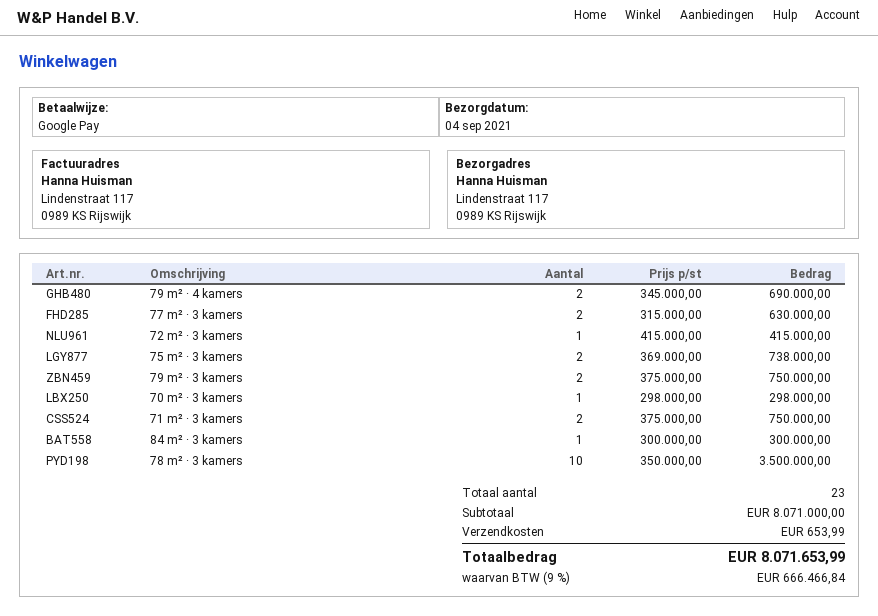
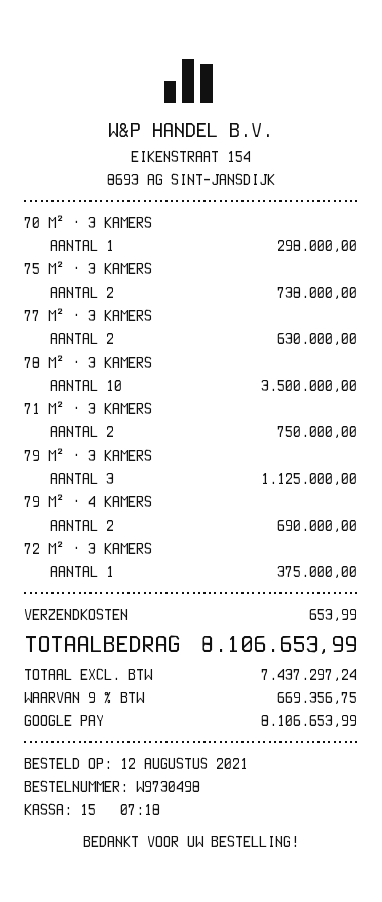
72 m² · 3 kamers: 1 for 415000.00 -> 1 for 375000.00
79 m² · 3 kamers: 2 for 750000.00 -> 3 for 1125000.00
84 m² · 3 kamers: 1 for 300000.00 -> none
tax: 9% = 666466.84 -> 9% = 669356.75
total: 8071653.99 -> 8106653.99

